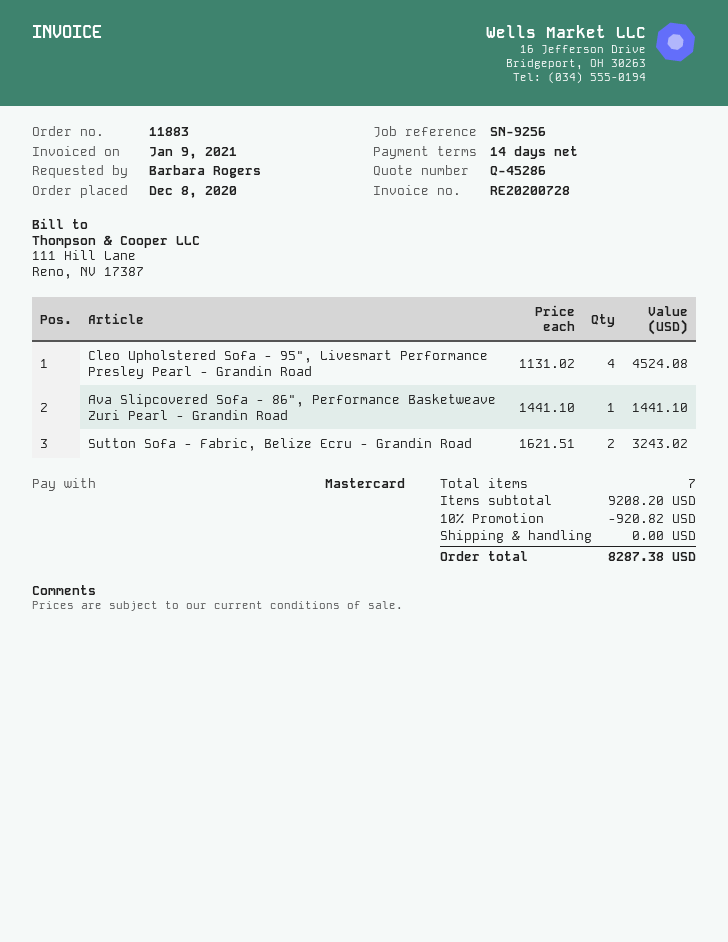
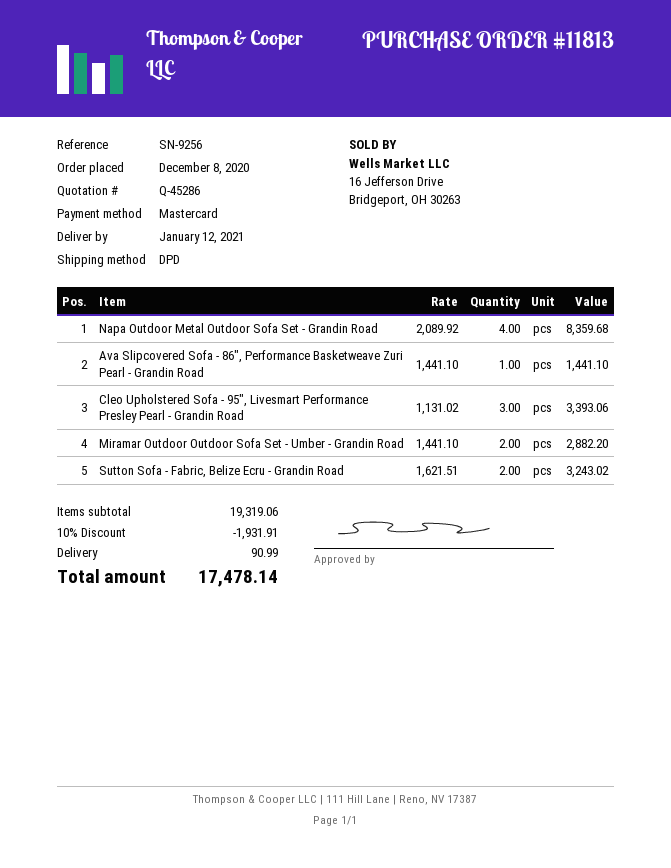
order number: 11883 -> 11813
Cleo Upholstered Sofa - 95", Livesmart Performance Presley Pearl - Grandin Road: 4 x 1131.02 = 4524.08 -> 3 x 1131.02 = 3393.06
Napa Outdoor Metal Outdoor Sofa Set - Grandin Road: none -> 4 x 2089.92 = 8359.68
Miramar Outdoor Outdoor Sofa Set - Umber - Grandin Road: none -> 2 x 1441.10 = 2882.20
subtotal: 9208.20 -> 19319.06
discount: 10% = 920.82 -> 10% = 1931.91
shipping: 0.00 -> 90.99
total: 8287.38 -> 17478.14

